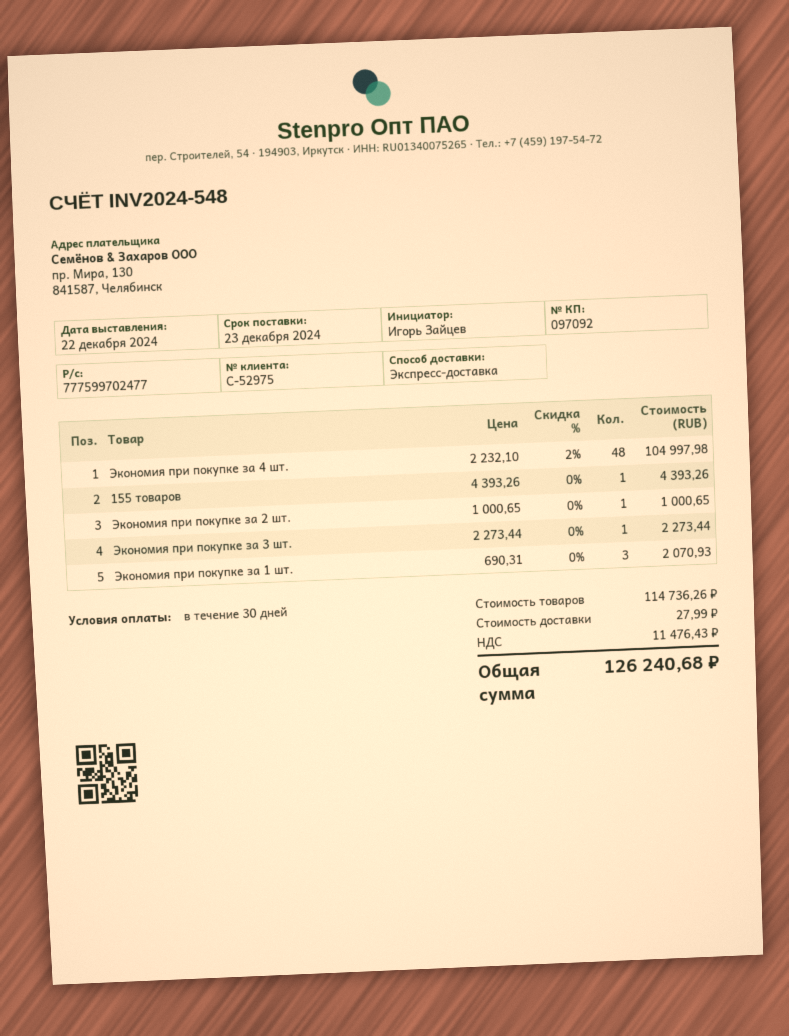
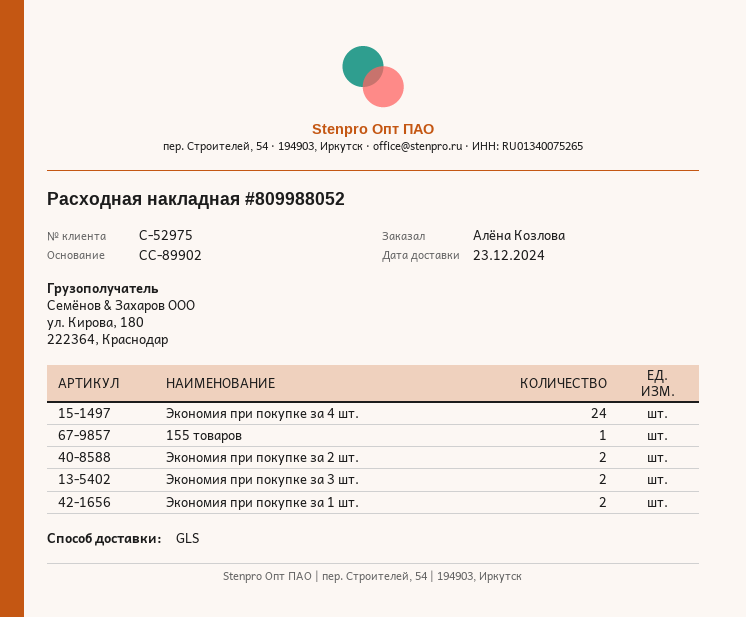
ordered by: Игорь Зайцев -> Алёна Козлова
shipping method: express -> GLS
Экономия при покупке за 4 шт.: 48 -> 24
Экономия при покупке за 2 шт.: 1 -> 2
Экономия при покупке за 3 шт.: 1 -> 2
Экономия при покупке за 1 шт.: 3 -> 2

